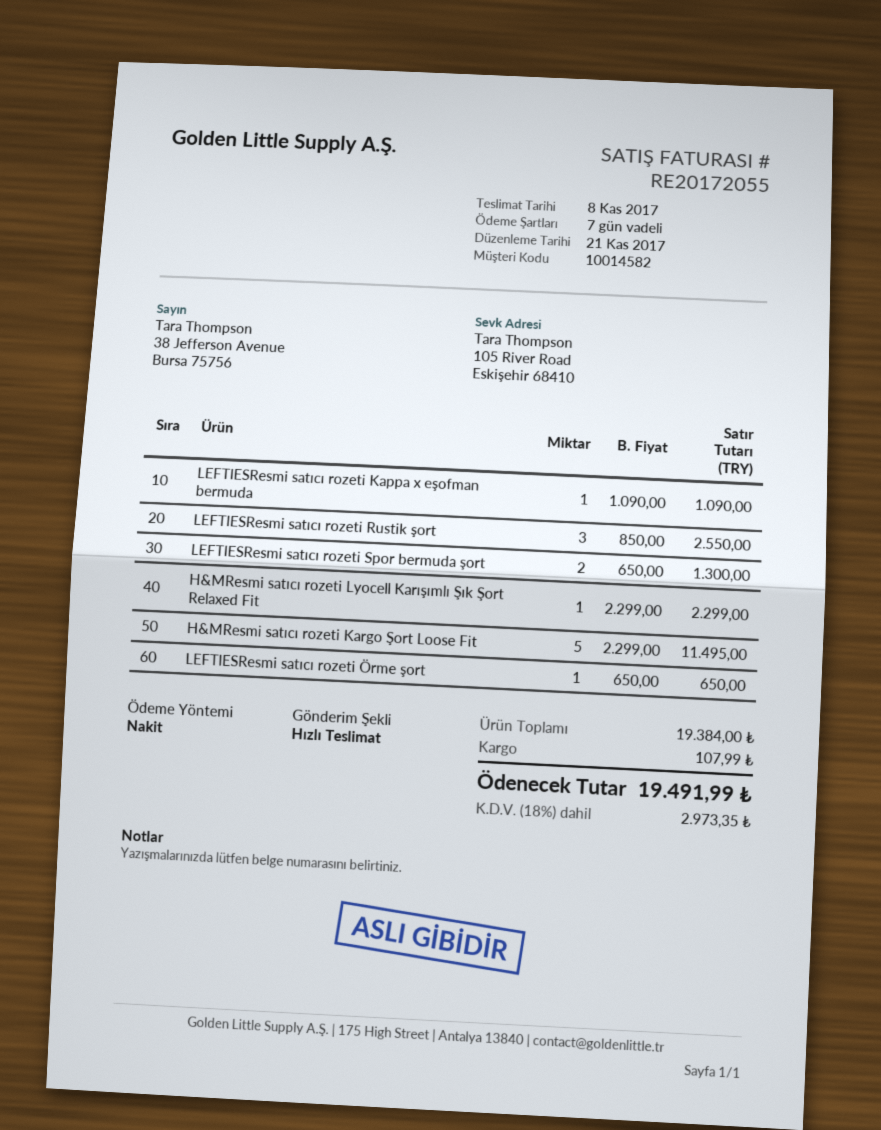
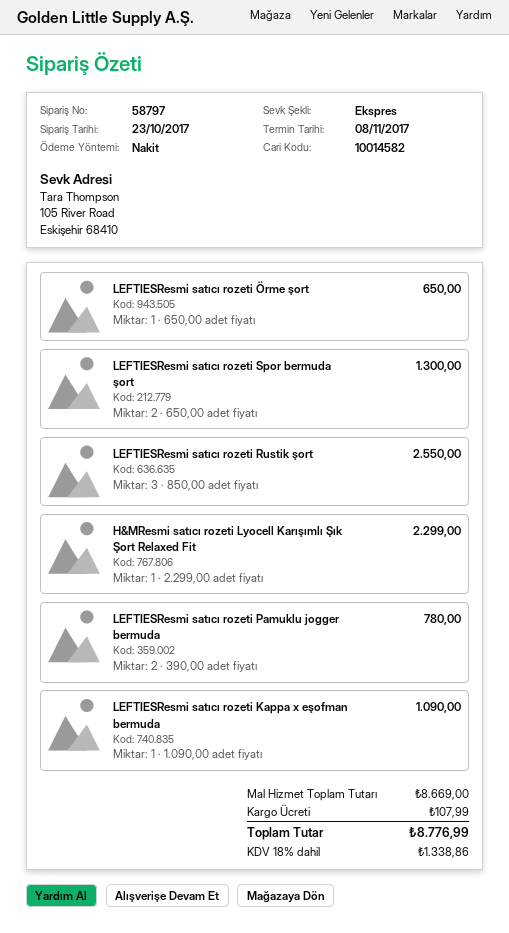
H&MResmi satıcı rozeti Kargo Şort Loose Fit: 5 x 2299.00 = 11495.00 -> none
LEFTIESResmi satıcı rozeti Pamuklu jogger bermuda: none -> 2 x 390.00 = 780.00
subtotal: 19384.00 -> 8669.00
tax: 18% = 2973.35 -> 18% = 1338.86
total: 19491.99 -> 8776.99

